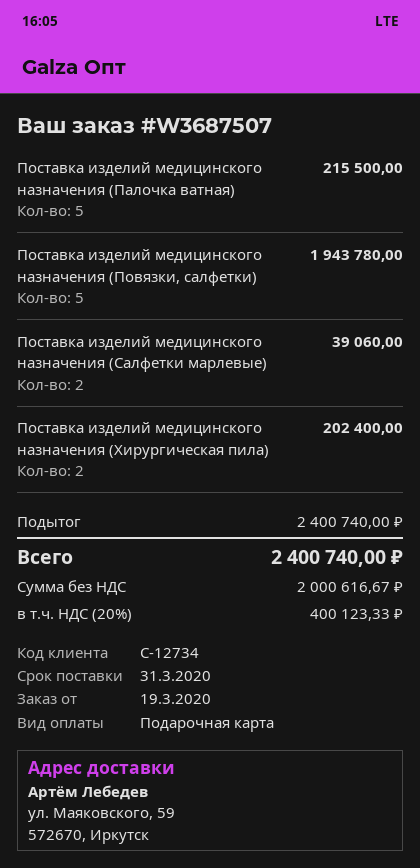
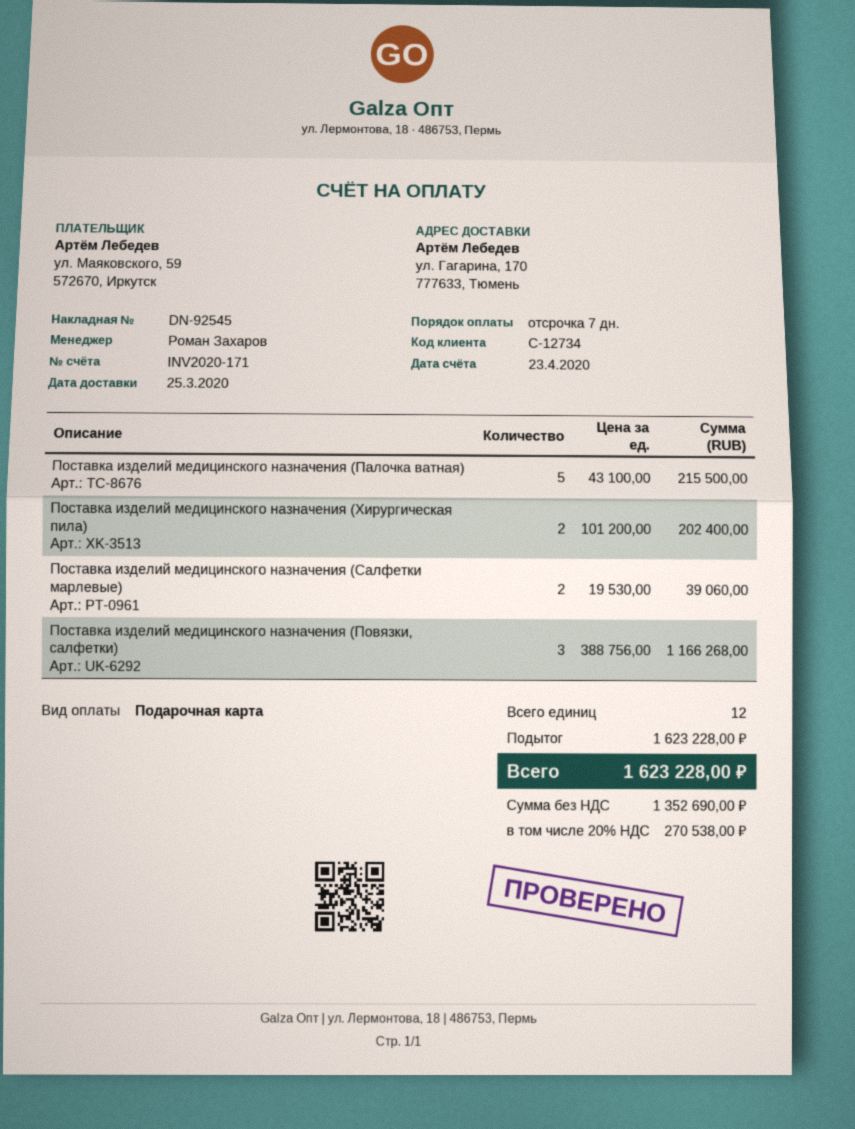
delivery date: 2020-03-31 -> 2020-03-25
ship to: ул. Маяковского, 59, 572670, Иркутск -> ул. Гагарина, 170, 777633, Тюмень
Поставка изделий медицинского назначения (Повязки, салфетки): 5 for 1943780.00 -> 3 for 1166268.00
subtotal: 2400740.00 -> 1623228.00
net: 2000616.67 -> 1352690.00
tax: 20% = 400123.33 -> 20% = 270538.00
total: 2400740.00 -> 1623228.00

